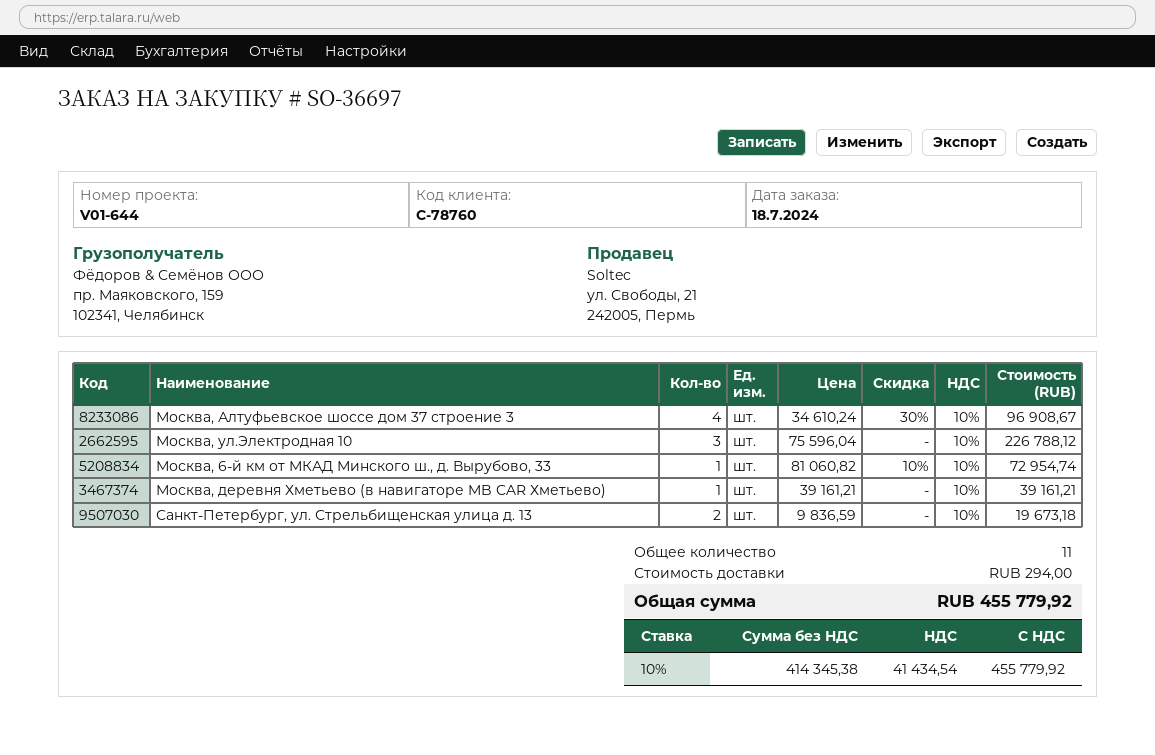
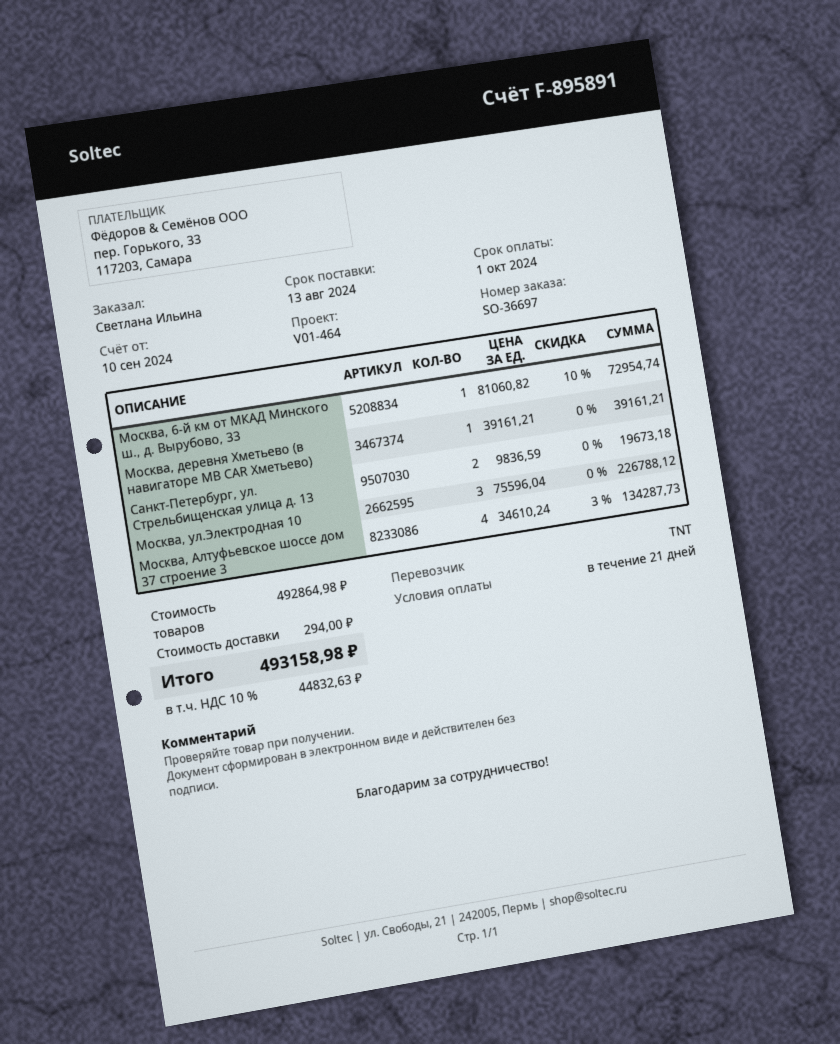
reference: V01-644 -> V01-464
Москва, Алтуфьевское шоссе дом 37 строение 3: 4 x 34610.24 - 30% = 96908.67 -> 4 x 34610.24 - 3% = 134287.73
tax: 10% = 41434.54 -> 10% = 44832.63
total: 455779.92 -> 493158.98

